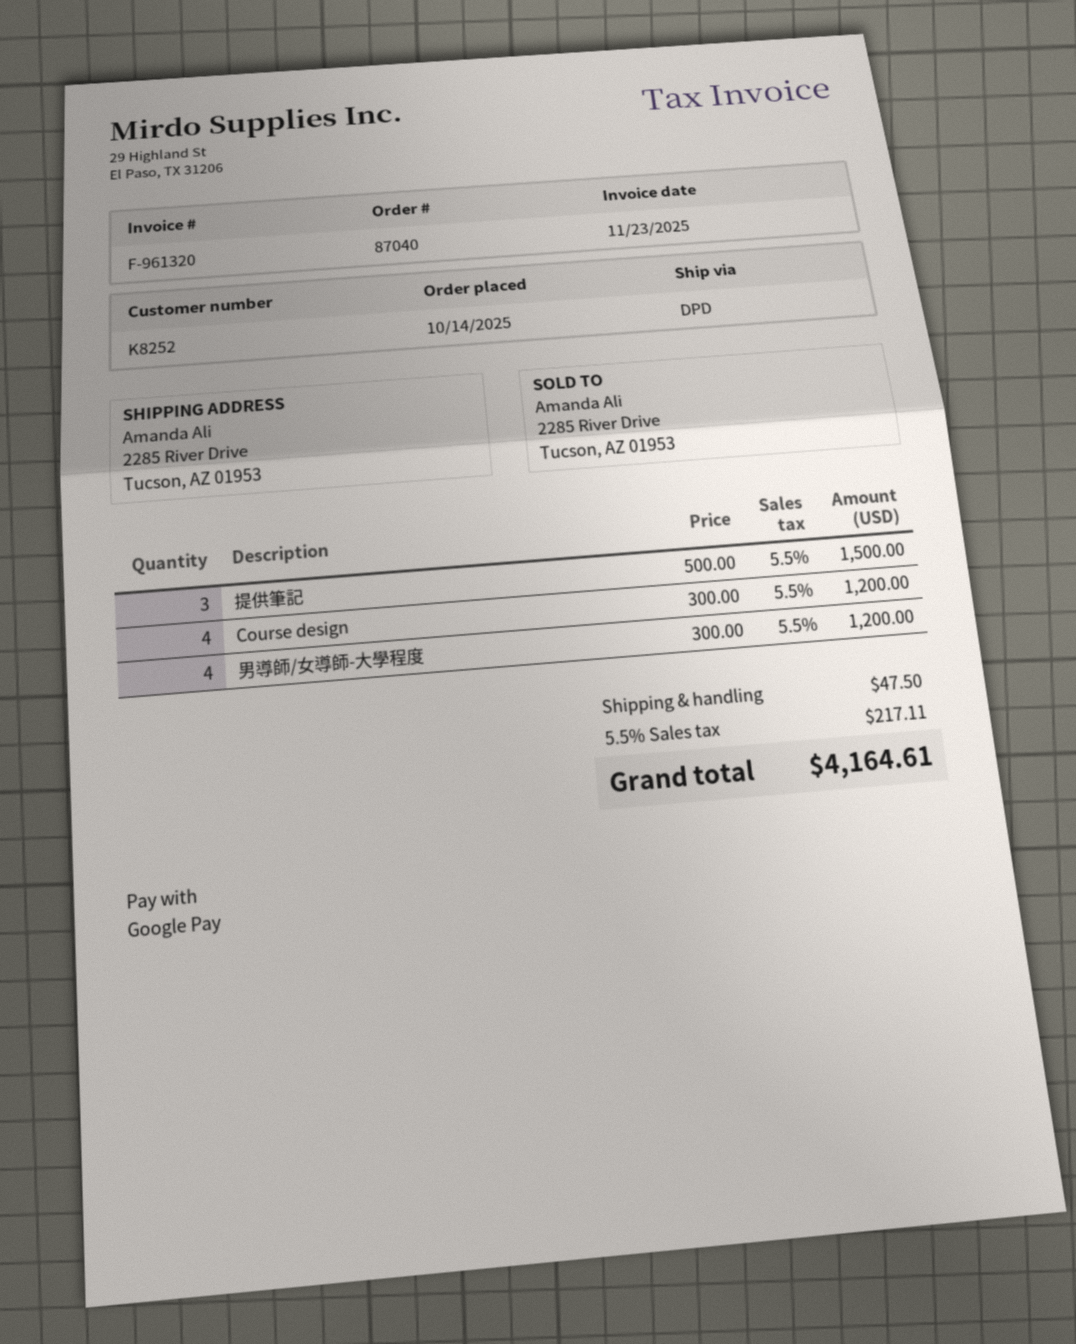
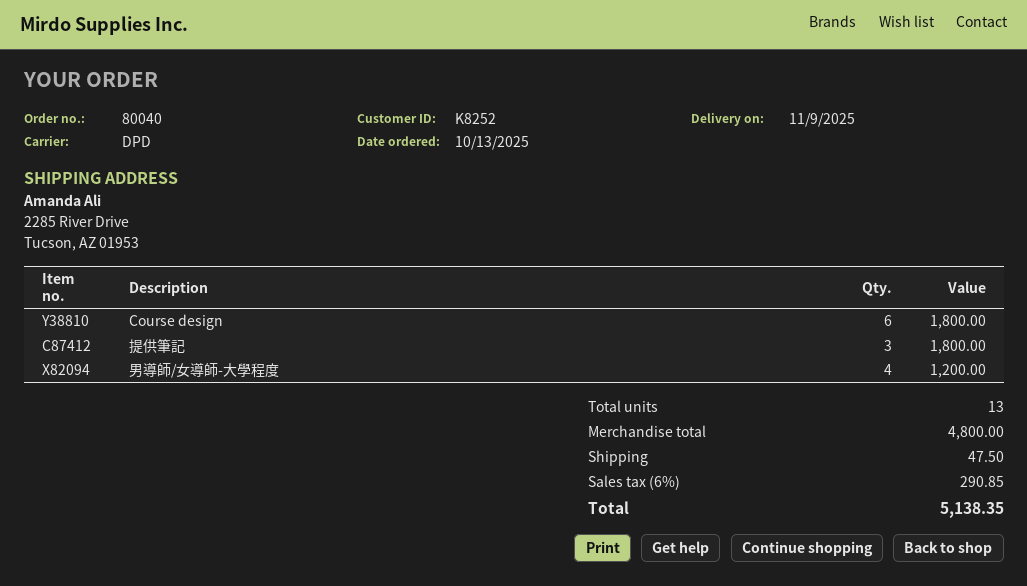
order number: 87040 -> 80040
order date: 2025-10-14 -> 2025-10-13
提供筆記: 3 for 1500.00 -> 3 for 1800.00
Course design: 4 for 1200.00 -> 6 for 1800.00
tax: 5.5% = 217.11 -> 6% = 290.85
total: 4164.61 -> 5138.35

